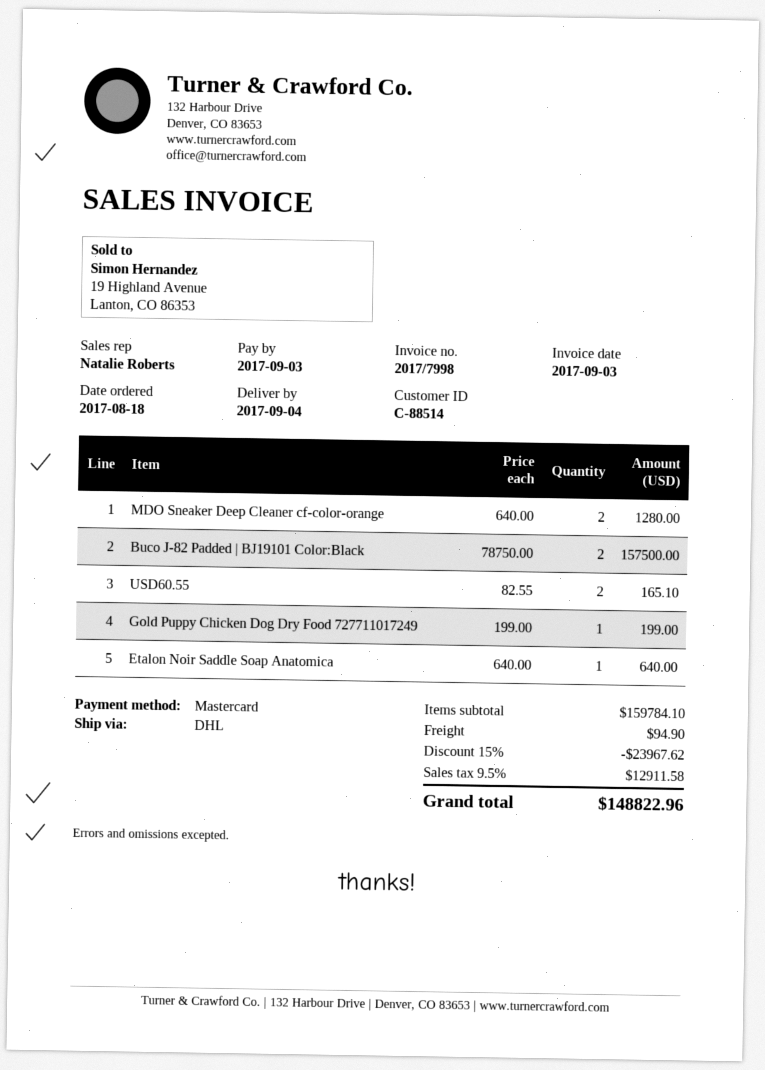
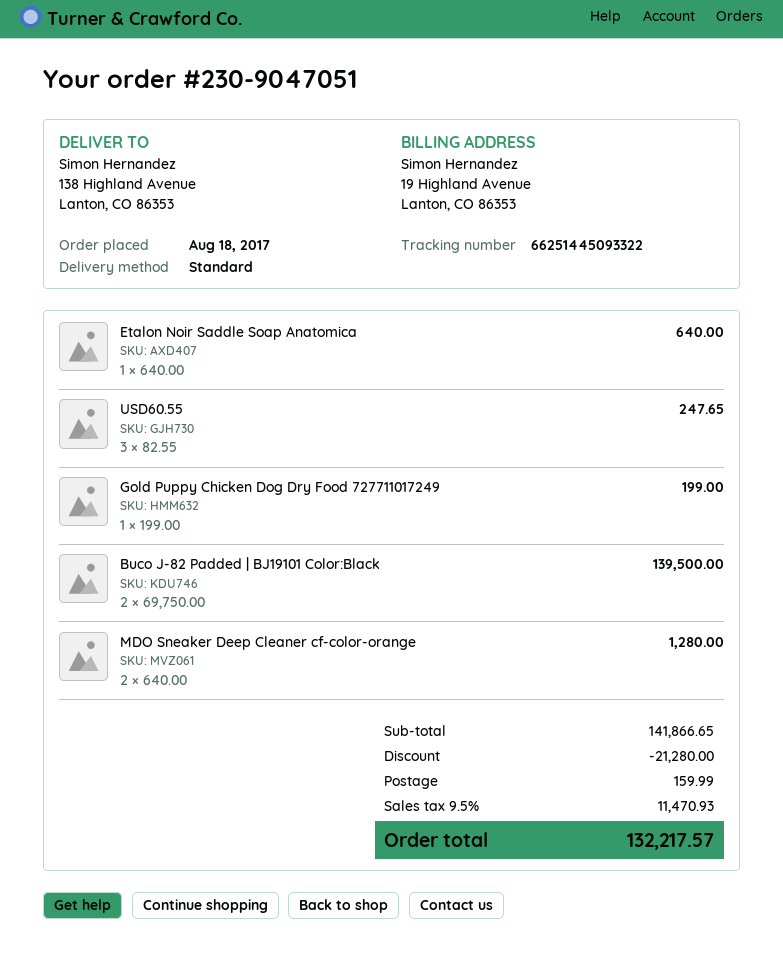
shipping method: DHL -> standard
Buco J-82 Padded | BJ19101 Color:Black: 2 x 78750.00 = 157500.00 -> 2 x 69750.00 = 139500.00
USD60.55: 2 x 82.55 = 165.10 -> 3 x 82.55 = 247.65
subtotal: 159784.10 -> 141866.65
discount: 23967.62 -> 21280.00
shipping: 94.90 -> 159.99
tax: 9.5% = 12911.58 -> 9.5% = 11470.93
total: 148822.96 -> 132217.57

